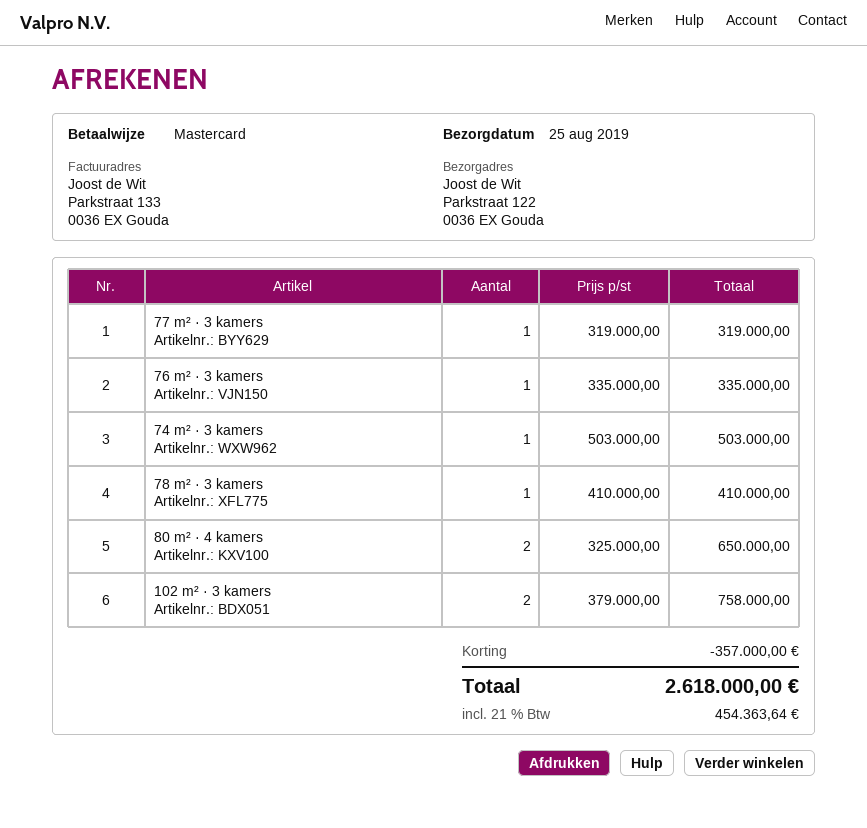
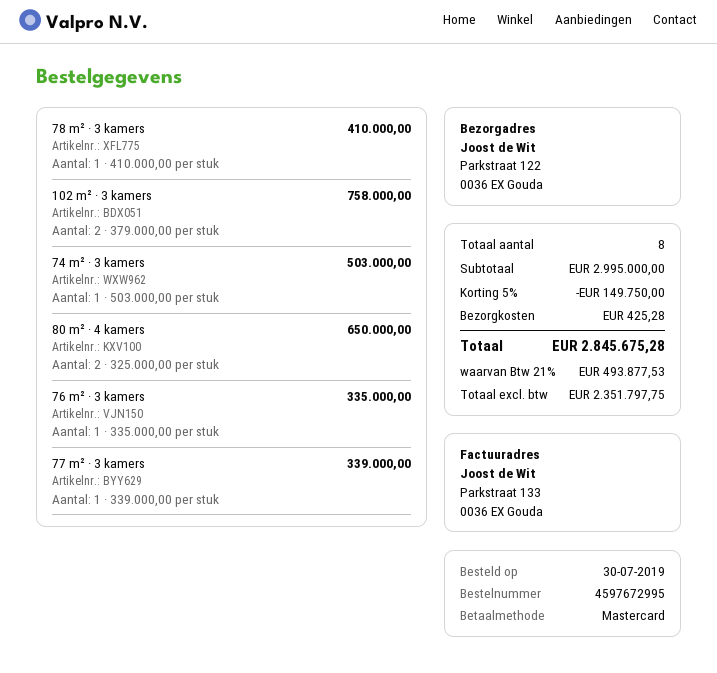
77 m² · 3 kamers: 1 x 319000.00 = 319000.00 -> 1 x 339000.00 = 339000.00
discount: 357000.00 -> 149750.00
shipping: none -> 425.28
tax: 21% = 454363.64 -> 21% = 493877.53
total: 2618000.00 -> 2845675.28

